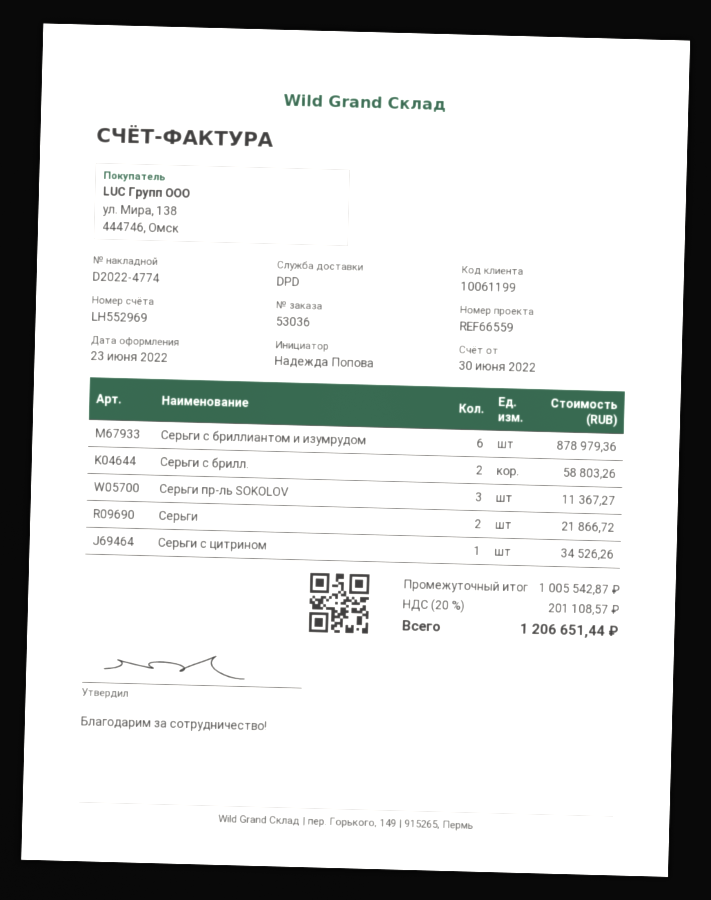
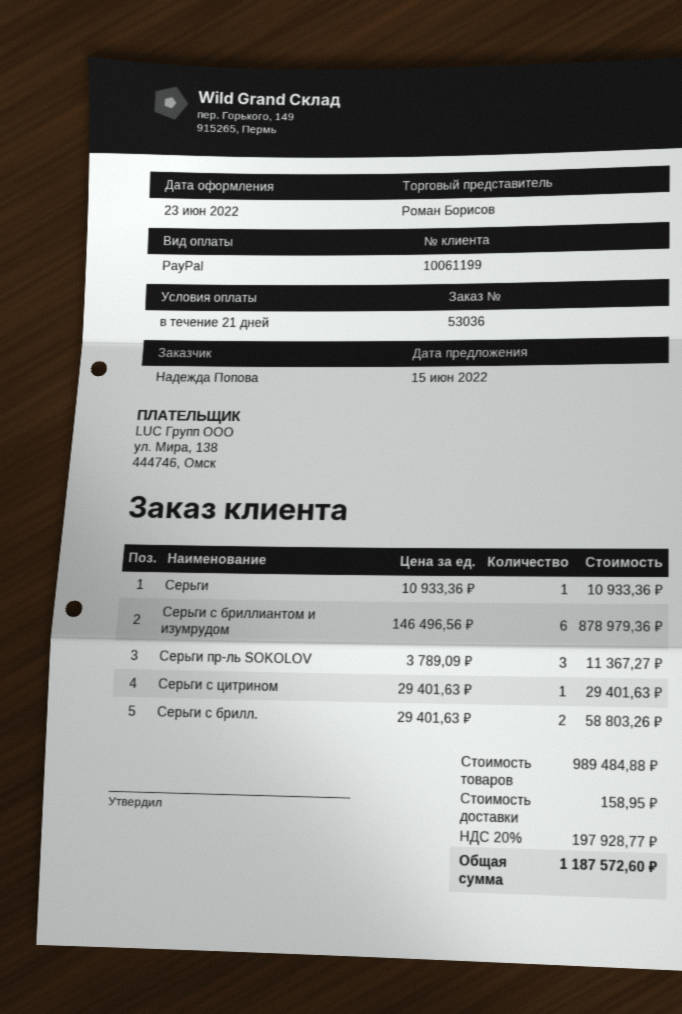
Серьги: 2 for 21866.72 -> 1 for 10933.36
Серьги с цитрином: 1 for 34526.26 -> 1 for 29401.63
subtotal: 1005542.87 -> 989484.88
shipping: none -> 158.95
tax: 20% = 201108.57 -> 20% = 197928.77
total: 1206651.44 -> 1187572.60

